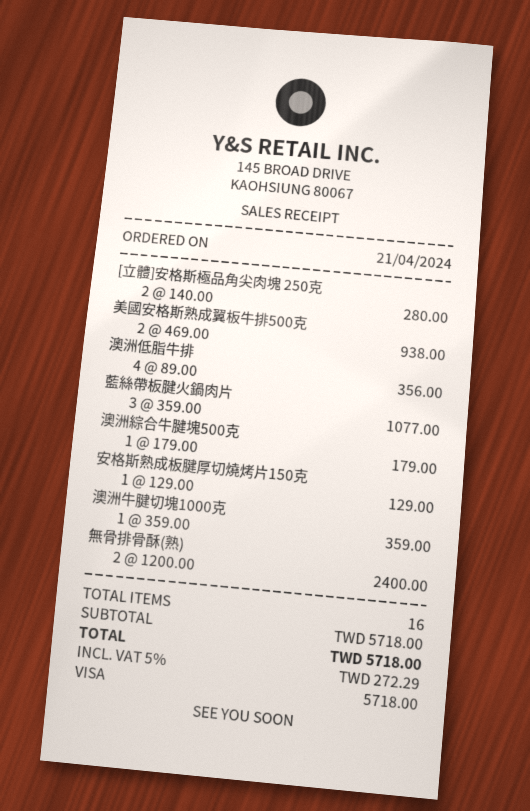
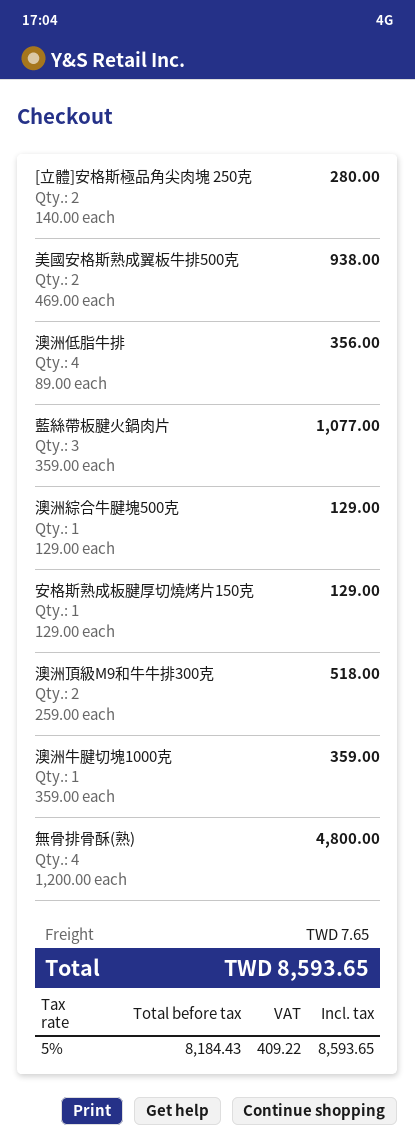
澳洲綜合牛腱塊500克: 1 x 179.00 = 179.00 -> 1 x 129.00 = 129.00
無骨排骨酥(熟): 2 x 1200.00 = 2400.00 -> 4 x 1200.00 = 4800.00
澳洲頂級M9和牛牛排300克: none -> 2 x 259.00 = 518.00
shipping: none -> 7.65
tax: 5% = 272.29 -> 5% = 409.22
total: 5718.00 -> 8593.65

